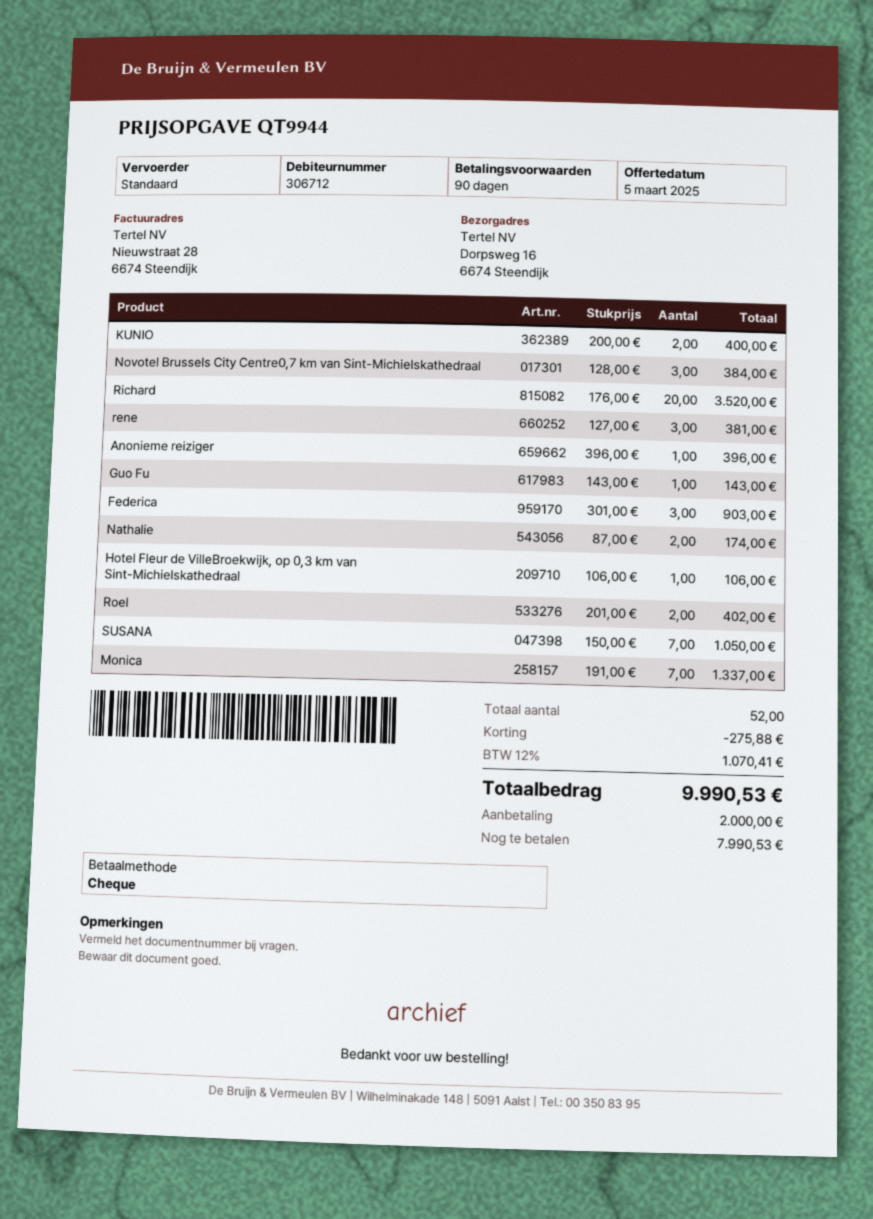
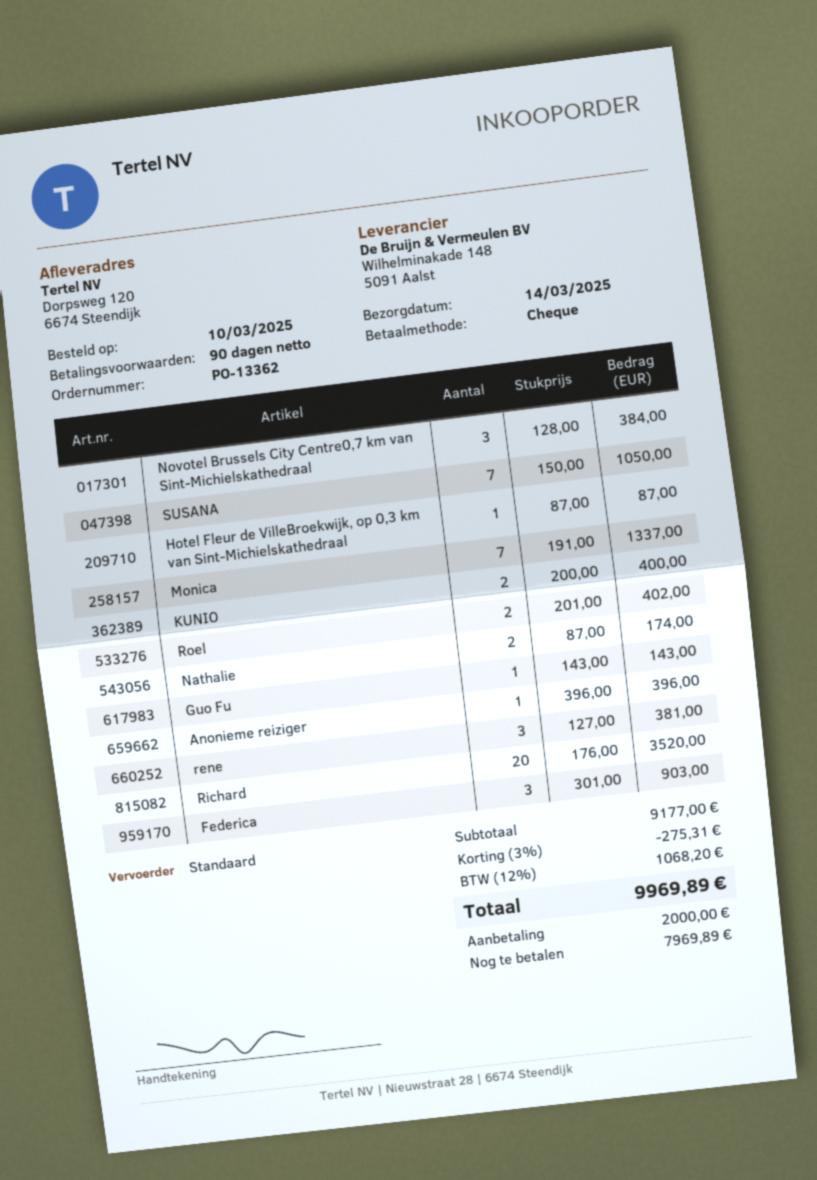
ship to: Dorpsweg 16, 6674 Steendijk -> Dorpsweg 120, 6674 Steendijk
Hotel Fleur de VilleBroekwijk, op 0,3 km van Sint-Michielskathedraal: 1 x 106.00 = 106.00 -> 1 x 87.00 = 87.00
discount: 275.88 -> 275.31
tax: 12% = 1070.41 -> 12% = 1068.20
total: 9990.53 -> 9969.89
balance: 7990.53 -> 7969.89

